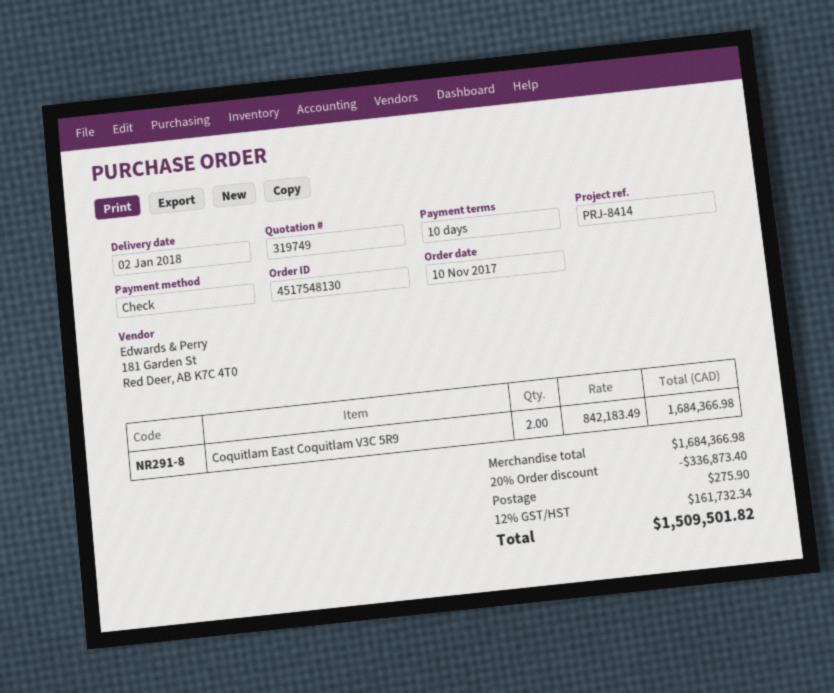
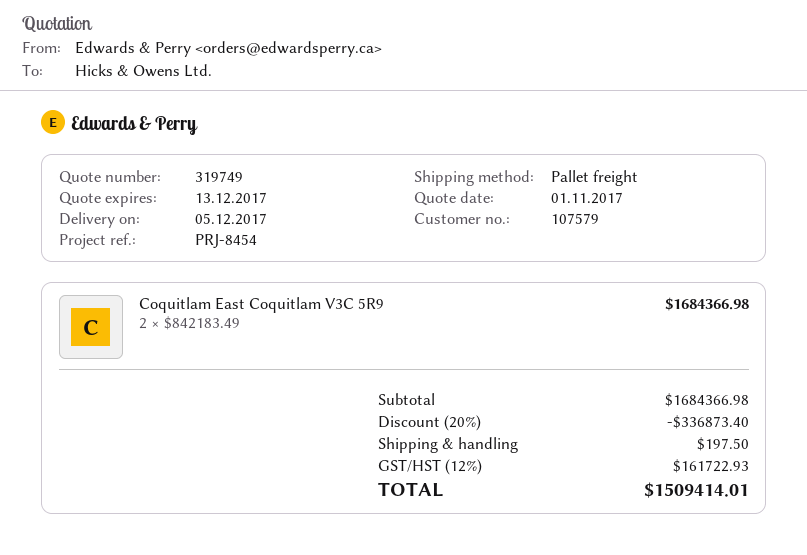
delivery date: 2018-01-02 -> 2017-12-05
reference: PRJ-8414 -> PRJ-8454
shipping: 275.90 -> 197.50
tax: 12% = 161732.34 -> 12% = 161722.93
total: 1509501.82 -> 1509414.01

